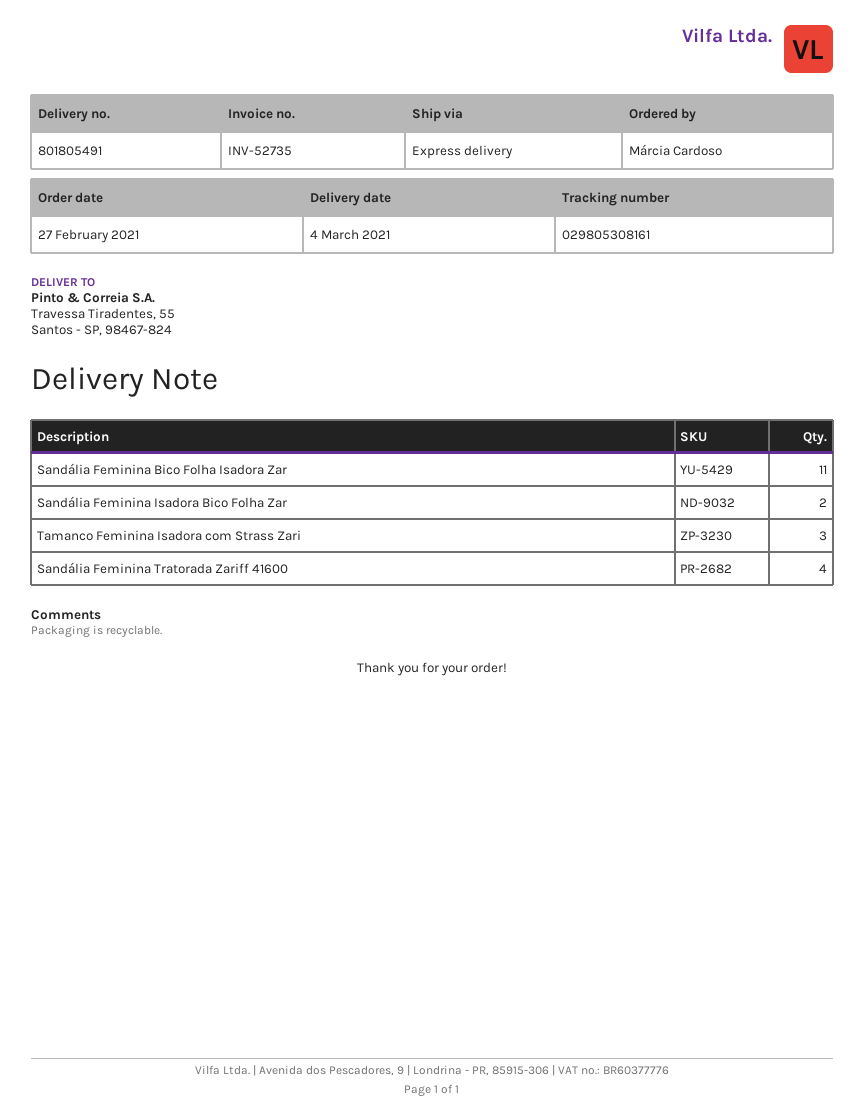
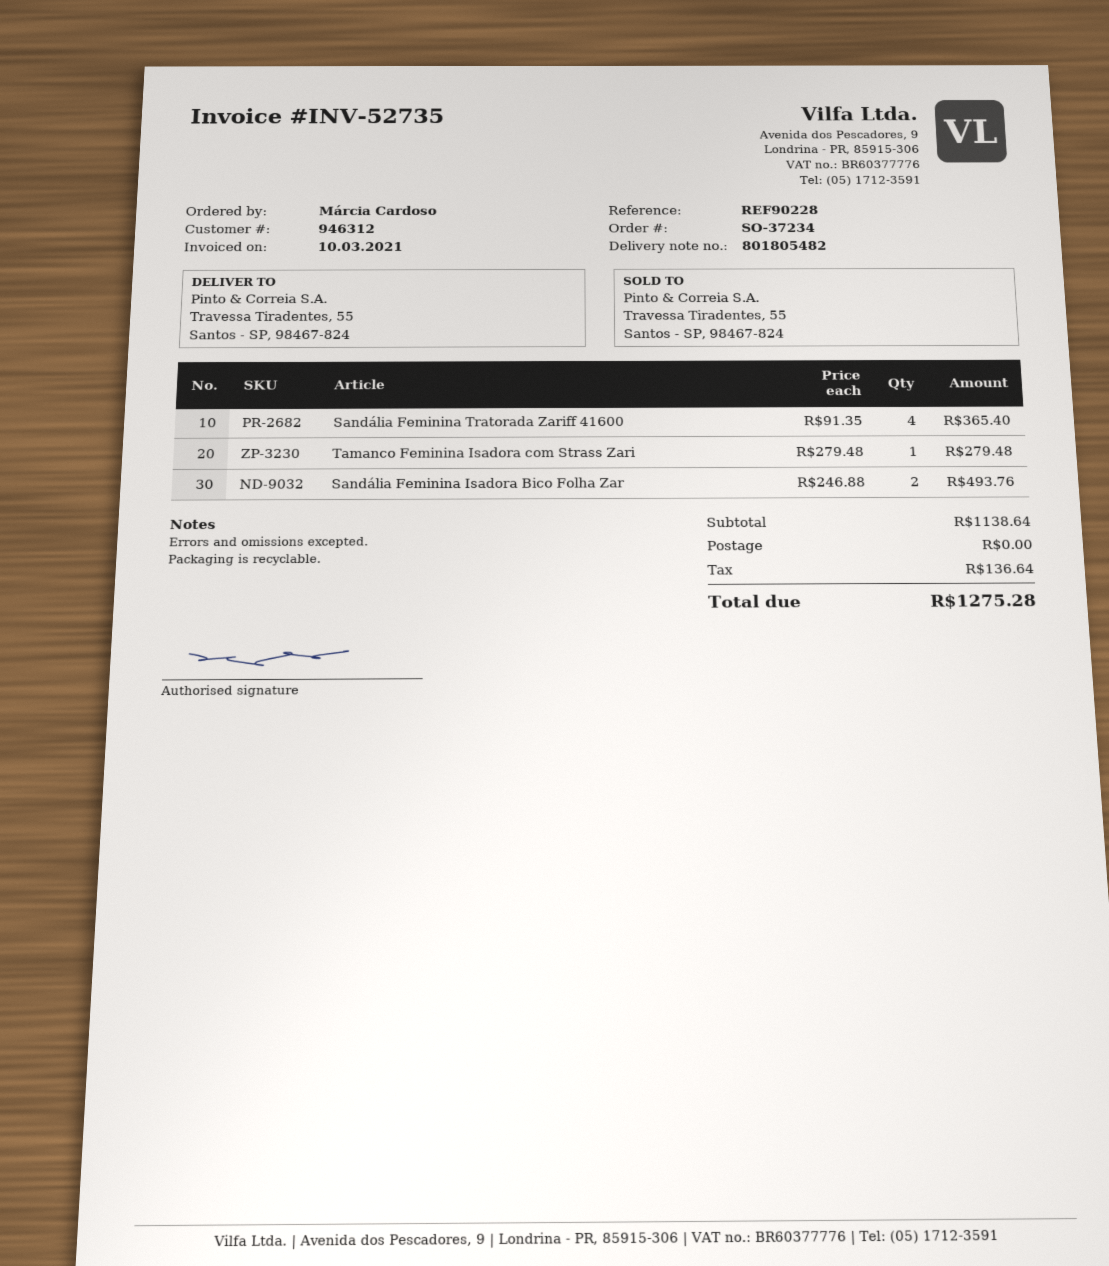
delivery note number: 801805491 -> 801805482
Sandália Feminina Bico Folha Isadora Zar: 11 -> none
Tamanco Feminina Isadora com Strass Zari: 3 -> 1

